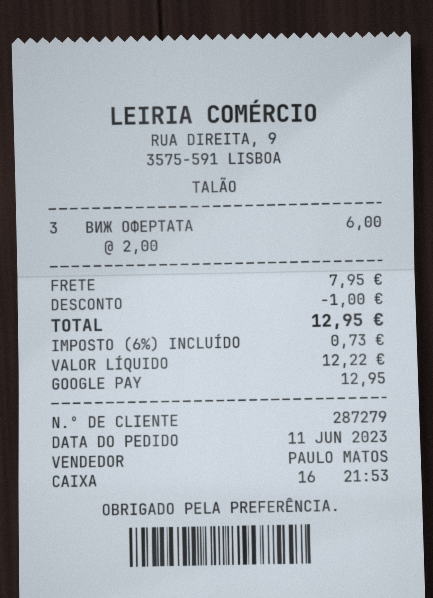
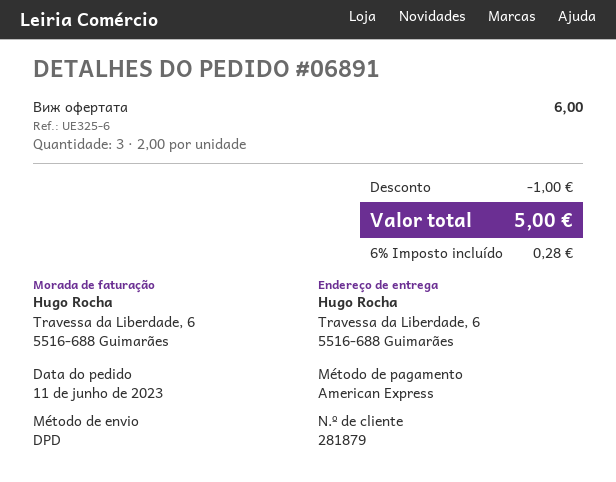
customer number: 287279 -> 281879
payment method: Google Pay -> American Express
shipping: 7.95 -> none
tax: 6% = 0.73 -> 6% = 0.28
total: 12.95 -> 5.00

